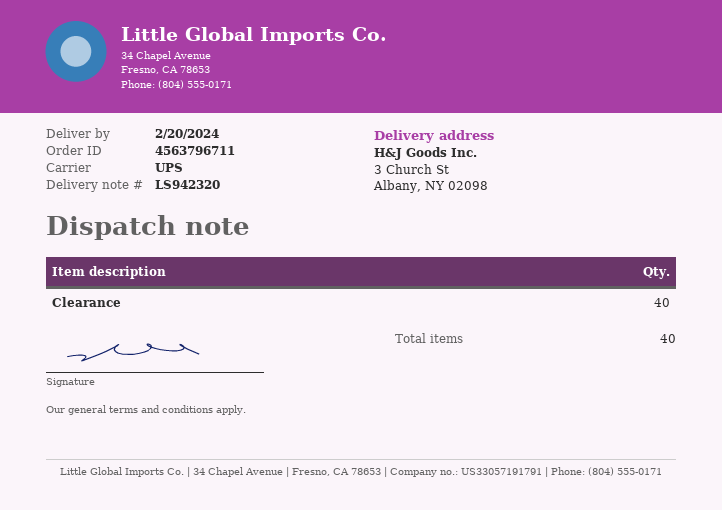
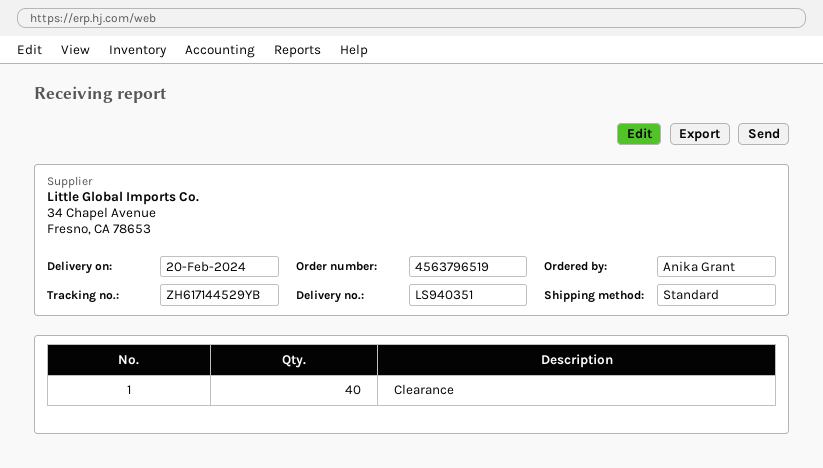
order number: 4563796711 -> 4563796519
delivery note number: LS942320 -> LS940351
shipping method: UPS -> standard

